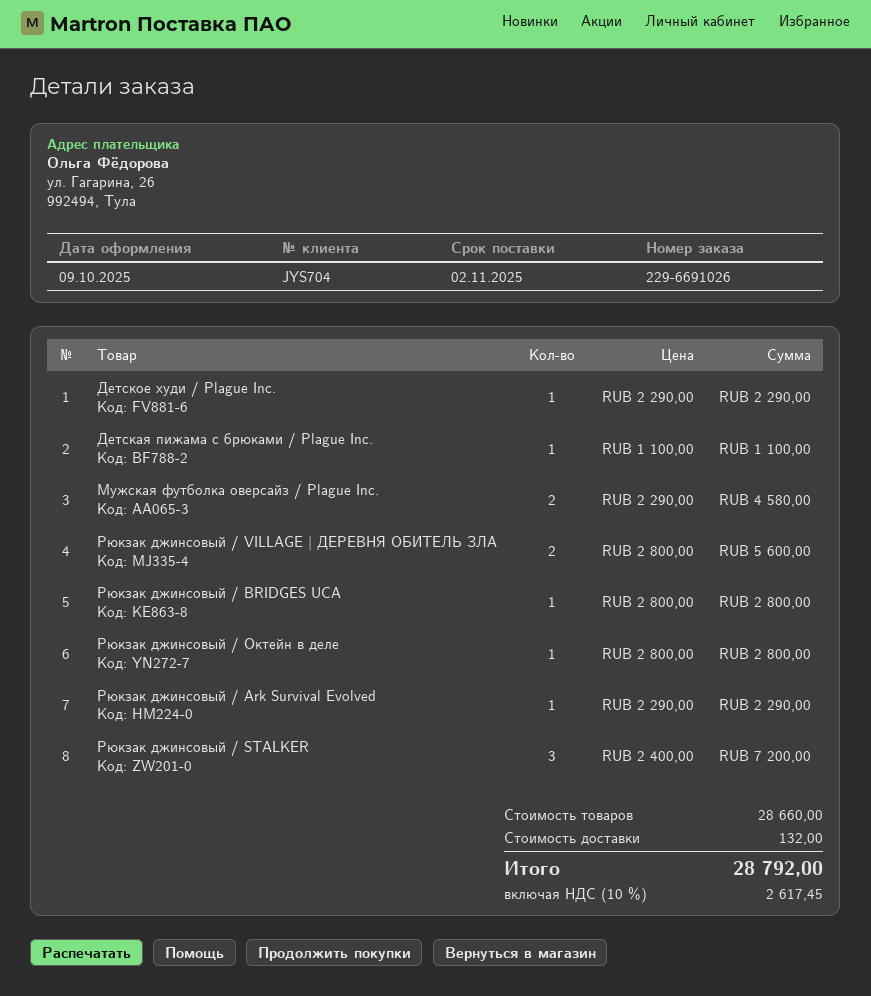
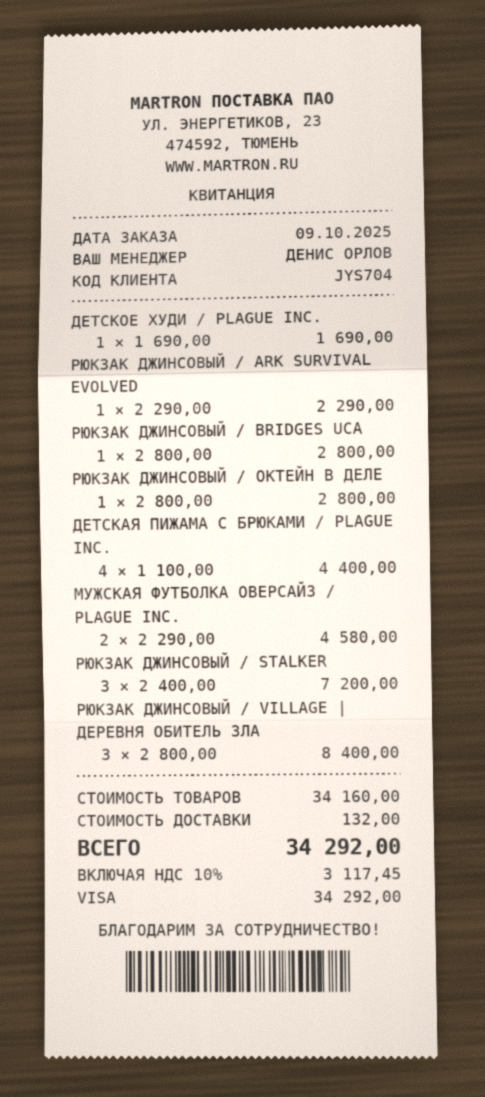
Детское худи / Plague Inc.: 1 x 2290.00 = 2290.00 -> 1 x 1690.00 = 1690.00
Детская пижама с брюками / Plague Inc.: 1 x 1100.00 = 1100.00 -> 4 x 1100.00 = 4400.00
Рюкзак джинсовый / VILLAGE | ДЕРЕВНЯ ОБИТЕЛЬ ЗЛА: 2 x 2800.00 = 5600.00 -> 3 x 2800.00 = 8400.00
subtotal: 28660.00 -> 34160.00
tax: 10% = 2617.45 -> 10% = 3117.45
total: 28792.00 -> 34292.00

